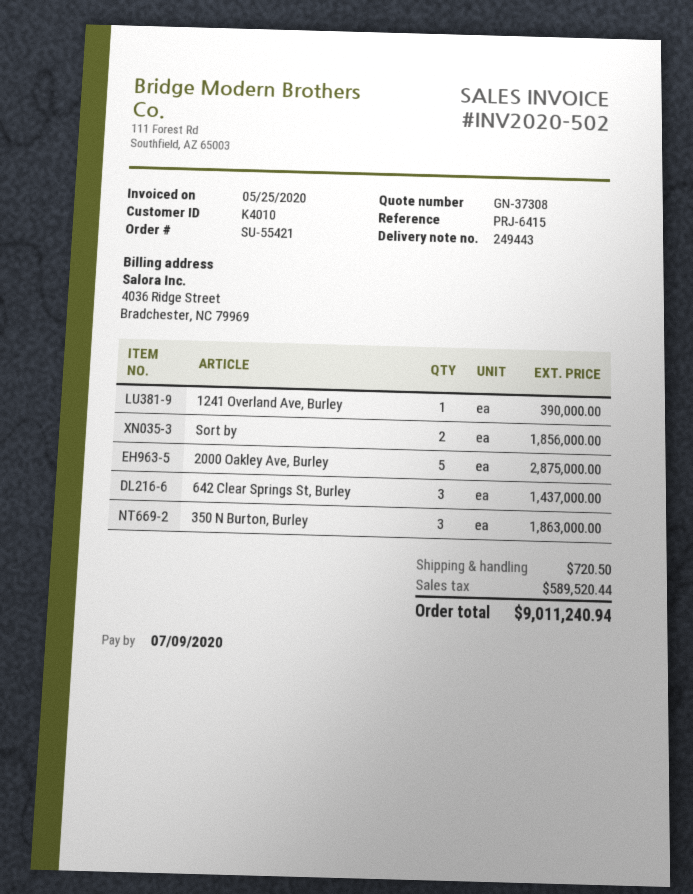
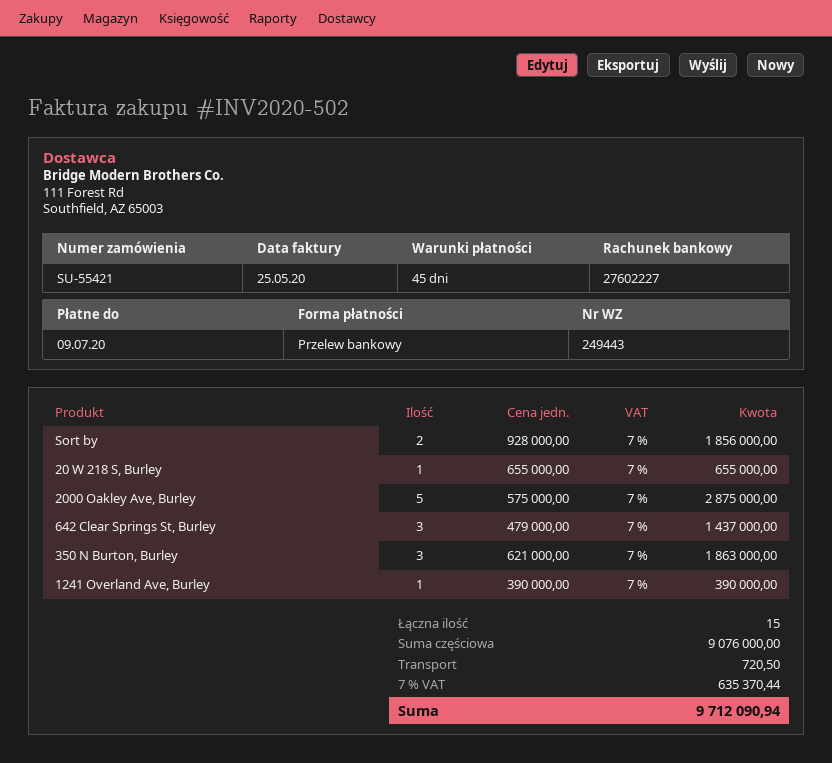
20 W 218 S, Burley: none -> 1 for 655000.00
tax: 589520.44 -> 635370.44
total: 9011240.94 -> 9712090.94

